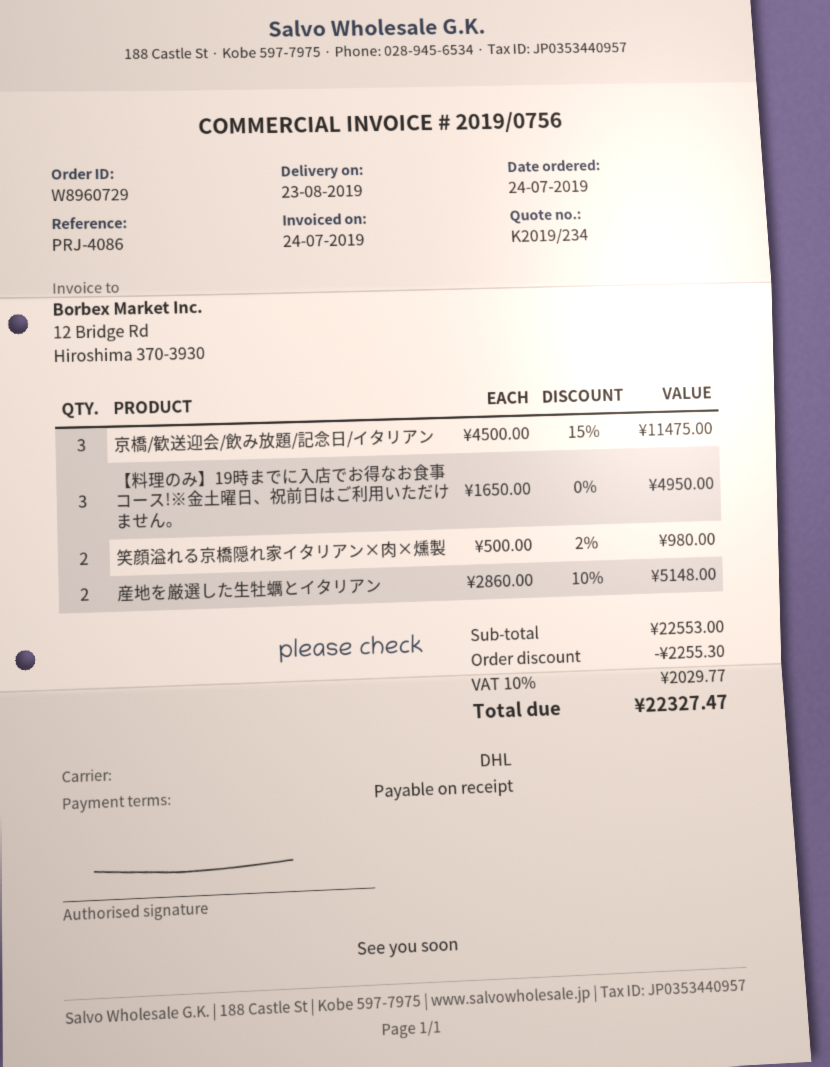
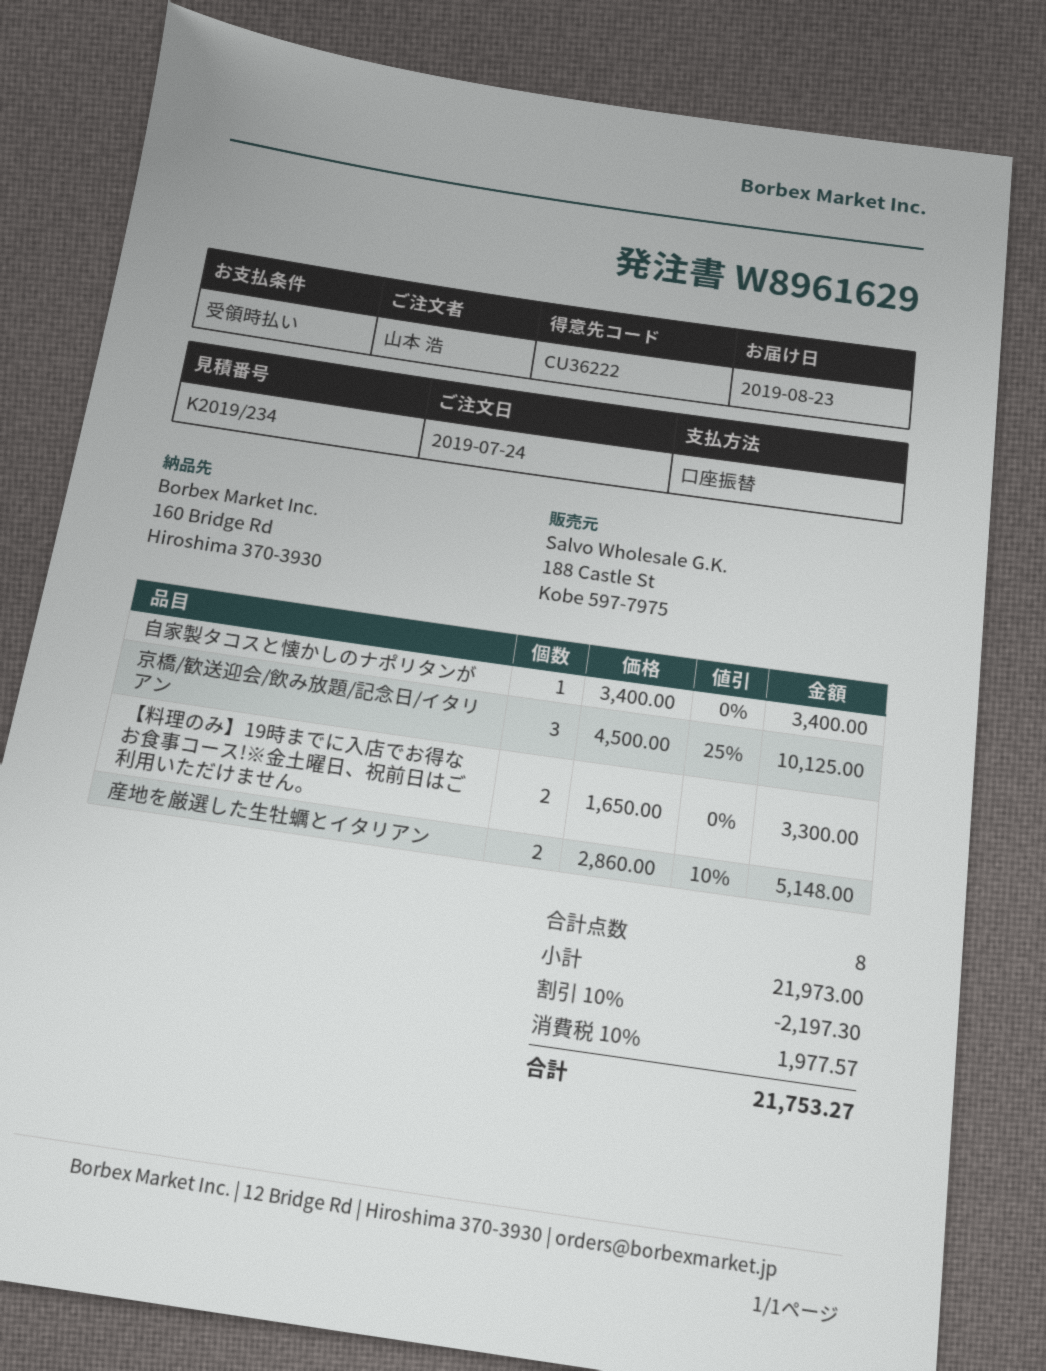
order number: W8960729 -> W8961629
京橋/歓送迎会/飲み放題/記念日/イタリアン: 3 x 4500.00 - 15% = 11475.00 -> 3 x 4500.00 - 25% = 10125.00
【料理のみ】19時までに入店でお得なお食事コース!※金土曜日、祝前日はご利用いただけません。: 3 x 1650.00 = 4950.00 -> 2 x 1650.00 = 3300.00
笑顔溢れる京橋隠れ家イタリアン×肉×燻製: 2 x 500.00 - 2% = 980.00 -> none
自家製タコスと懐かしのナポリタンが: none -> 1 x 3400.00 = 3400.00
subtotal: 22553.00 -> 21973.00
discount: 2255.30 -> 2197.30
tax: 10% = 2029.77 -> 10% = 1977.57
total: 22327.47 -> 21753.27

